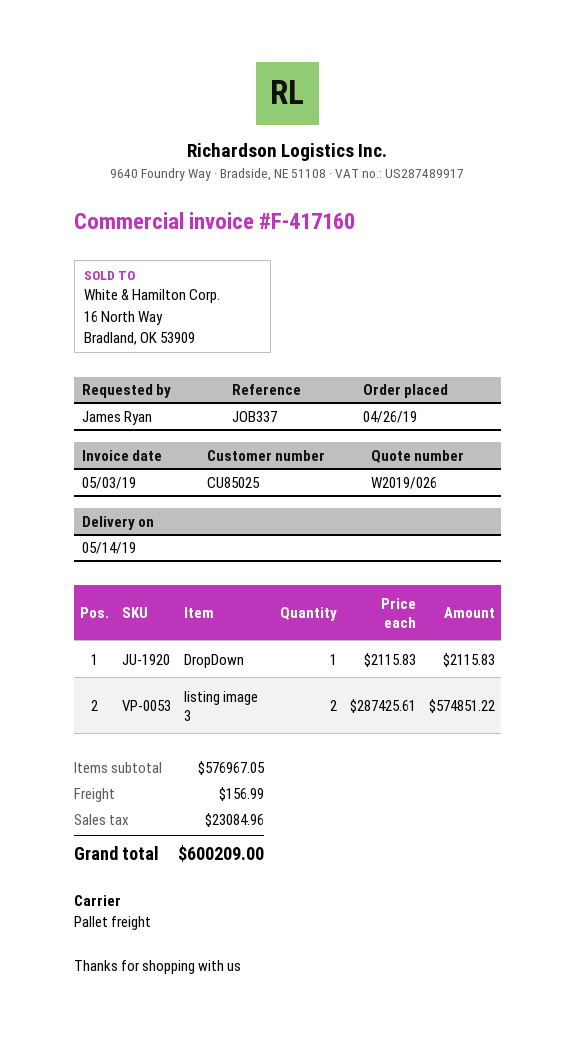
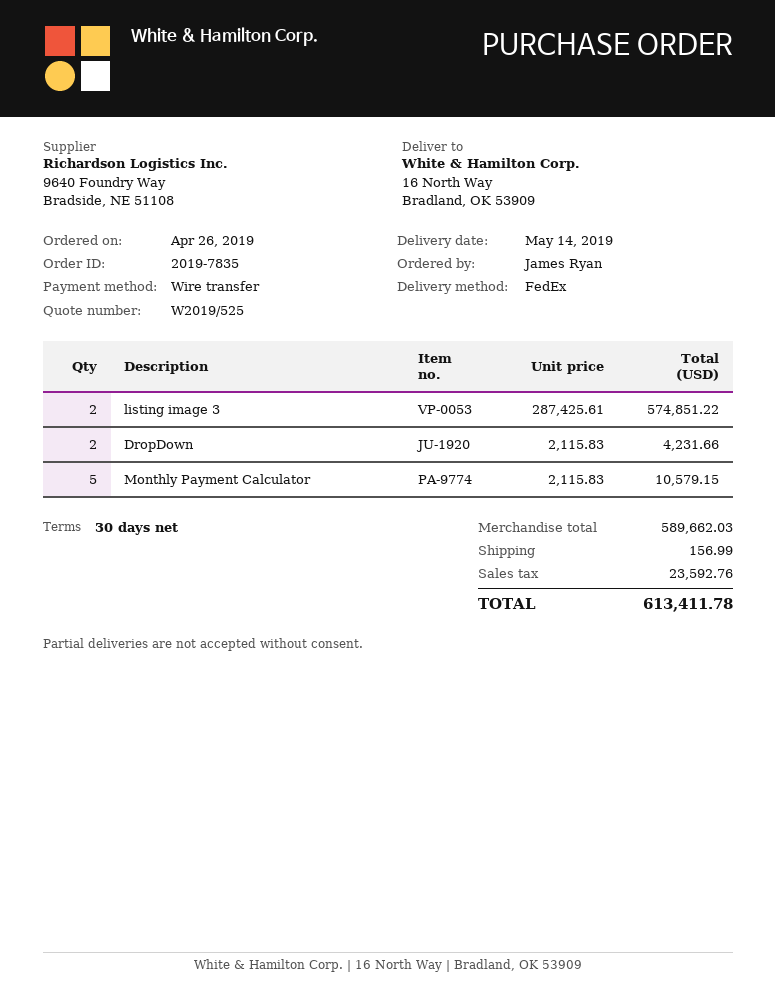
quote number: W2019/026 -> W2019/525
shipping method: pallet freight -> FedEx
DropDown: 1 x 2115.83 = 2115.83 -> 2 x 2115.83 = 4231.66
Monthly Payment Calculator: none -> 5 x 2115.83 = 10579.15
subtotal: 576967.05 -> 589662.03
tax: 23084.96 -> 23592.76
total: 600209.00 -> 613411.78

